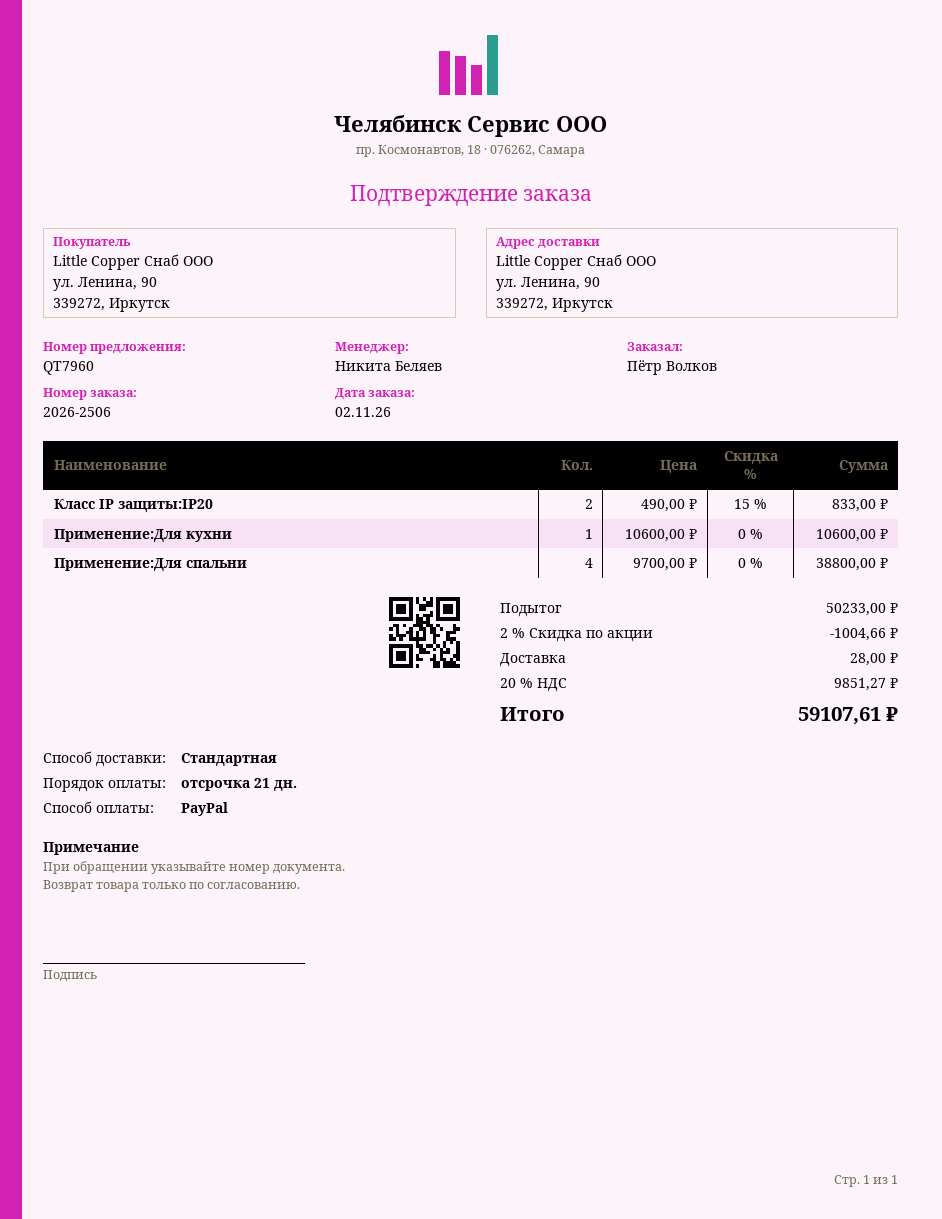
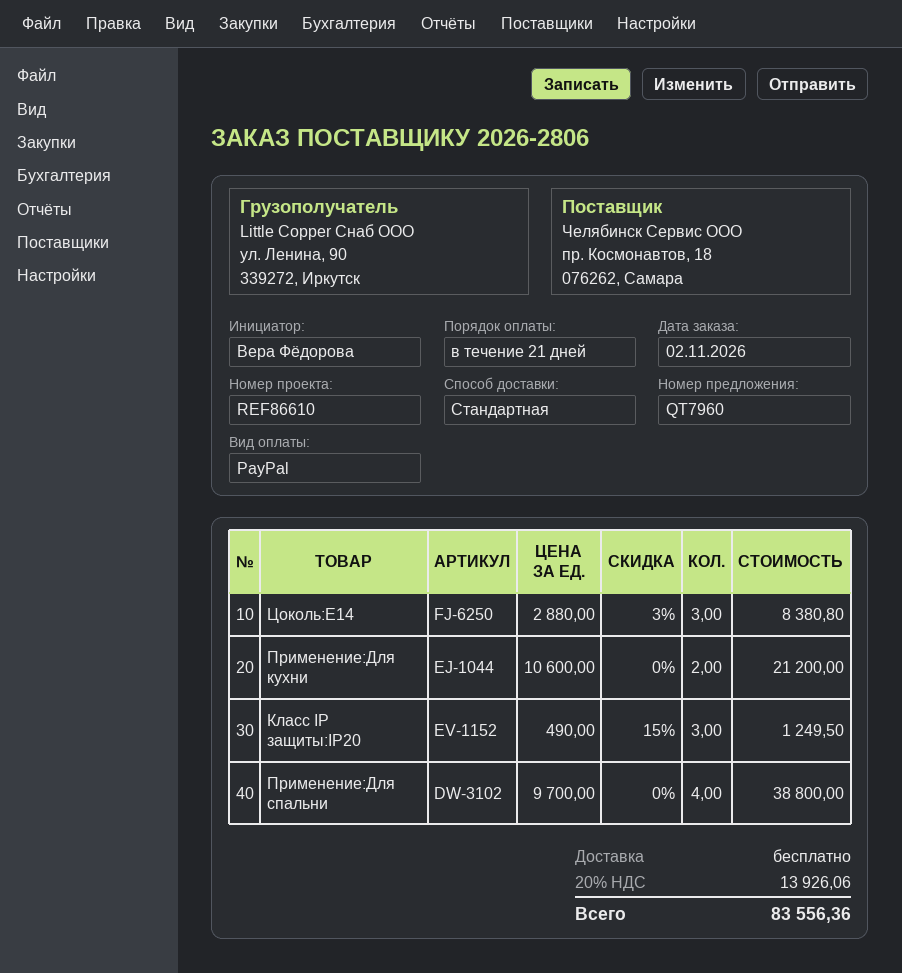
order number: 2026-2506 -> 2026-2806
ordered by: Пётр Волков -> Вера Фёдорова
Класс IP защиты:IP20: 2 x 490.00 - 15% = 833.00 -> 3 x 490.00 - 15% = 1249.50
Применение:Для кухни: 1 x 10600.00 = 10600.00 -> 2 x 10600.00 = 21200.00
Цоколь:E14: none -> 3 x 2880.00 - 3% = 8380.80
discount: 2% = 1004.66 -> none
shipping: 28.00 -> 0.00
tax: 20% = 9851.27 -> 20% = 13926.06
total: 59107.61 -> 83556.36

